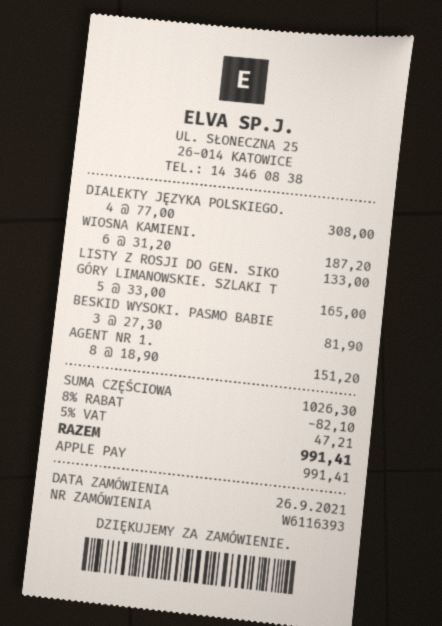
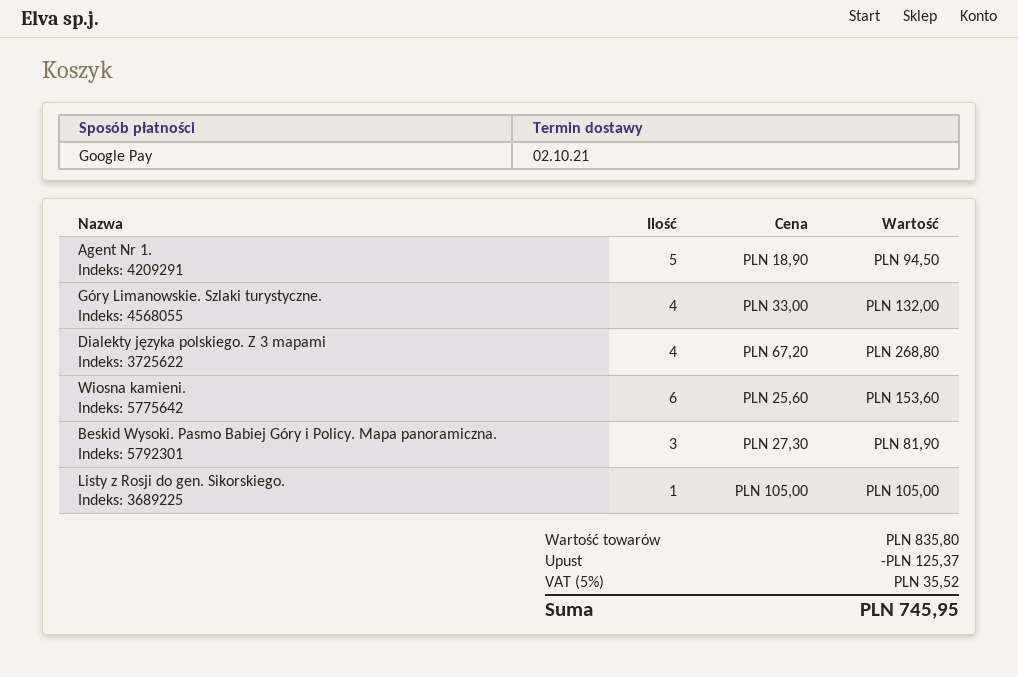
payment method: Apple Pay -> Google Pay
DIALEKTY JĘZYKA POLSKIEGO.: 4 x 77.00 = 308.00 -> 4 x 67.20 = 268.80
WIOSNA KAMIENI.: 6 x 31.20 = 187.20 -> 6 x 25.60 = 153.60
LISTY Z ROSJI DO GEN. SIKO: 1 x 133.00 = 133.00 -> 1 x 105.00 = 105.00
GÓRY LIMANOWSKIE. SZLAKI T: 5 x 33.00 = 165.00 -> 4 x 33.00 = 132.00
AGENT NR 1.: 8 x 18.90 = 151.20 -> 5 x 18.90 = 94.50
subtotal: 1026.30 -> 835.80
discount: 82.10 -> 125.37
tax: 5% = 47.21 -> 5% = 35.52
total: 991.41 -> 745.95

